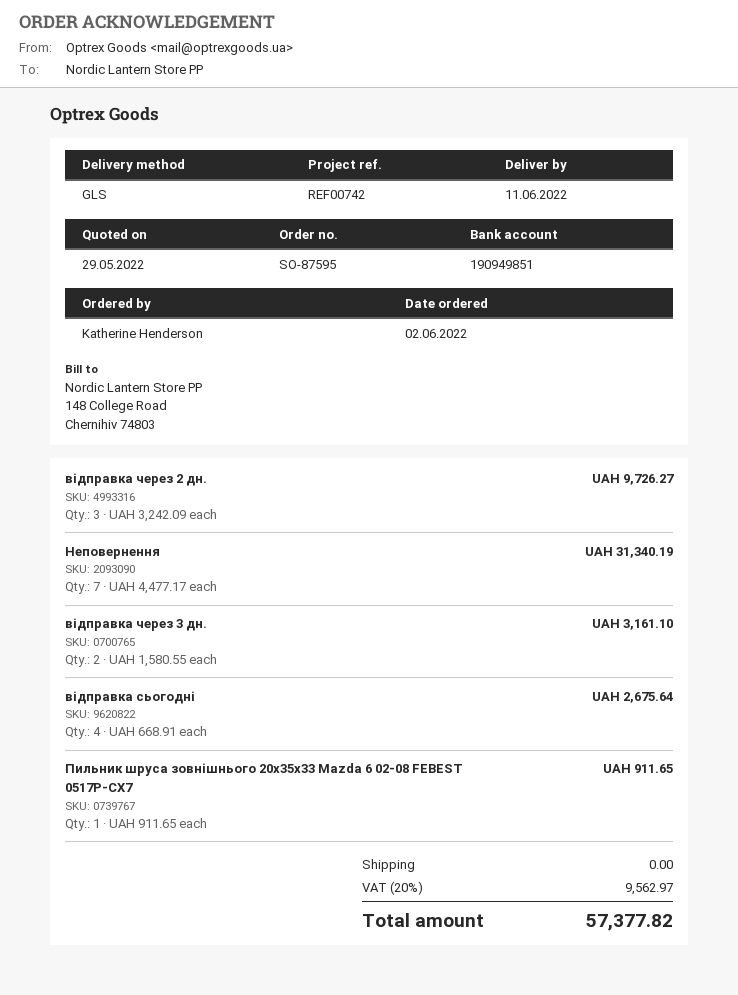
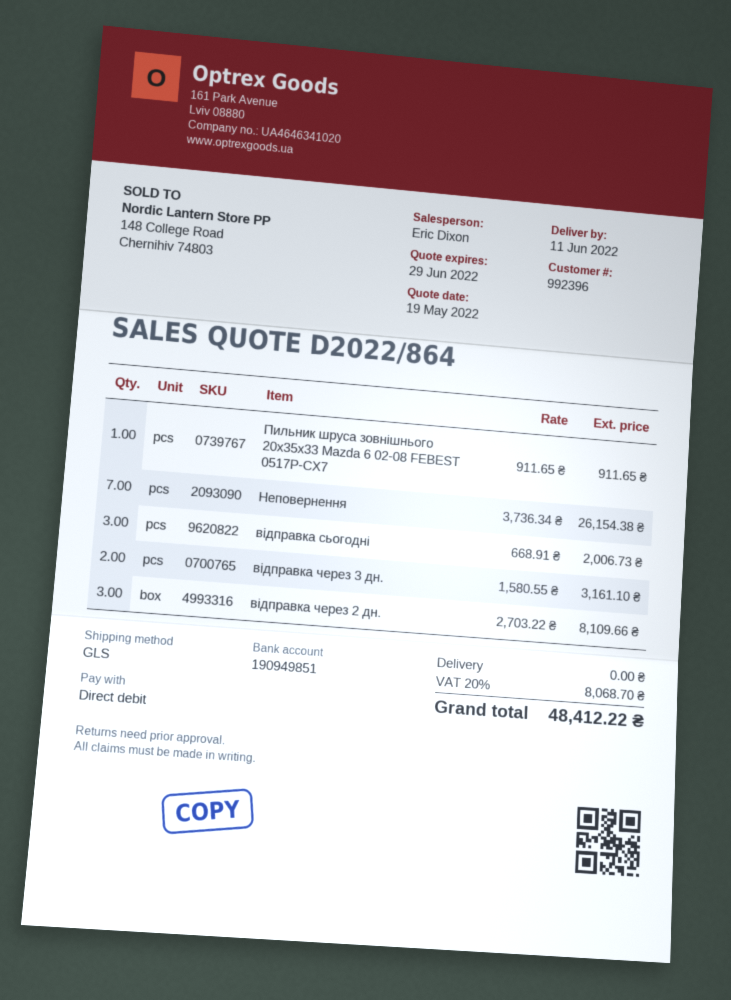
quote date: 2022-05-29 -> 2022-05-19
відправка через 2 дн.: 3 x 3242.09 = 9726.27 -> 3 x 2703.22 = 8109.66
Неповернення: 7 x 4477.17 = 31340.19 -> 7 x 3736.34 = 26154.38
відправка сьогодні: 4 x 668.91 = 2675.64 -> 3 x 668.91 = 2006.73
tax: 20% = 9562.97 -> 20% = 8068.70
total: 57377.82 -> 48412.22

